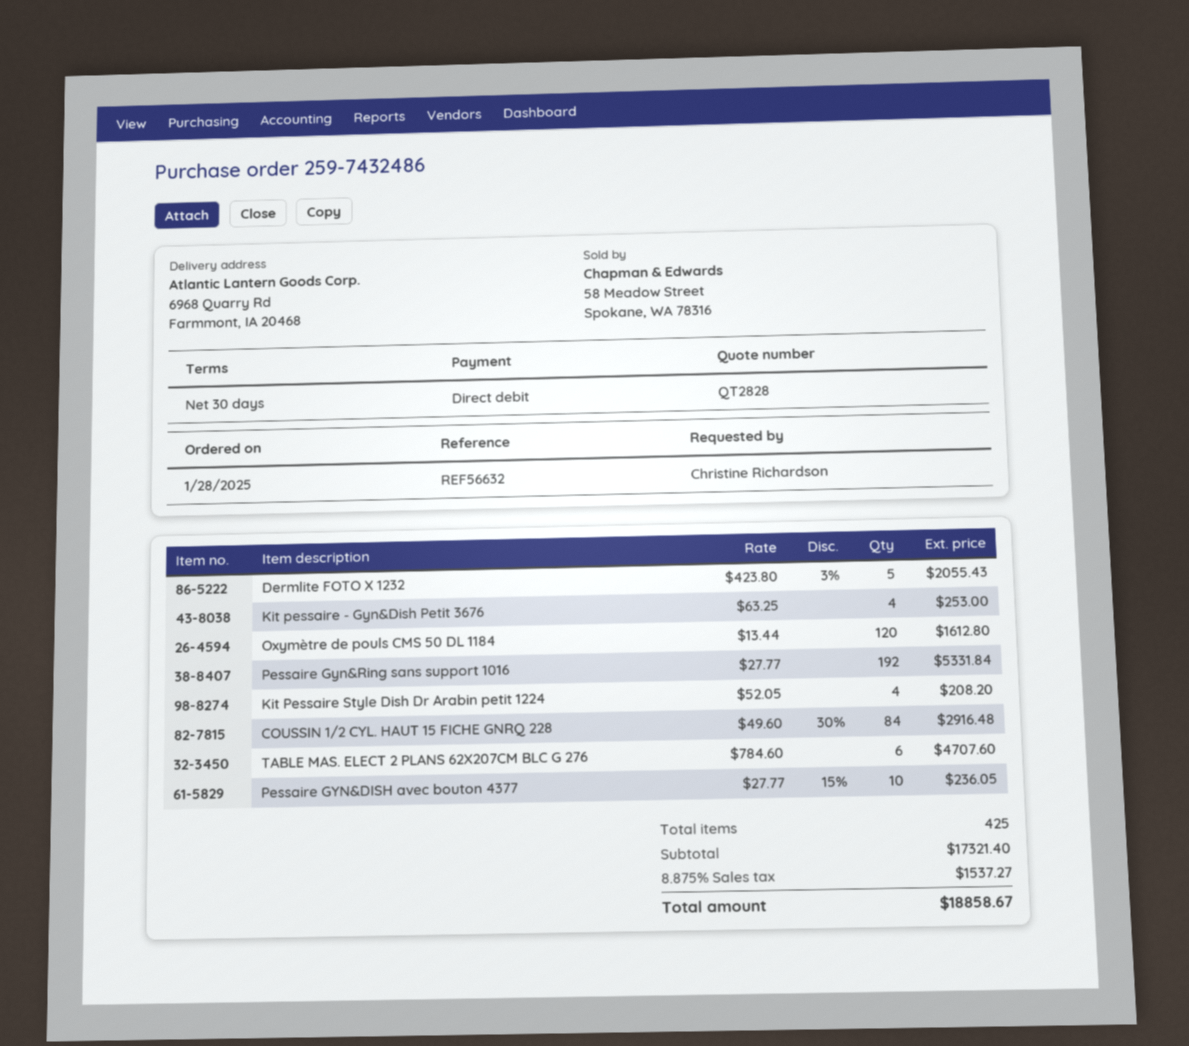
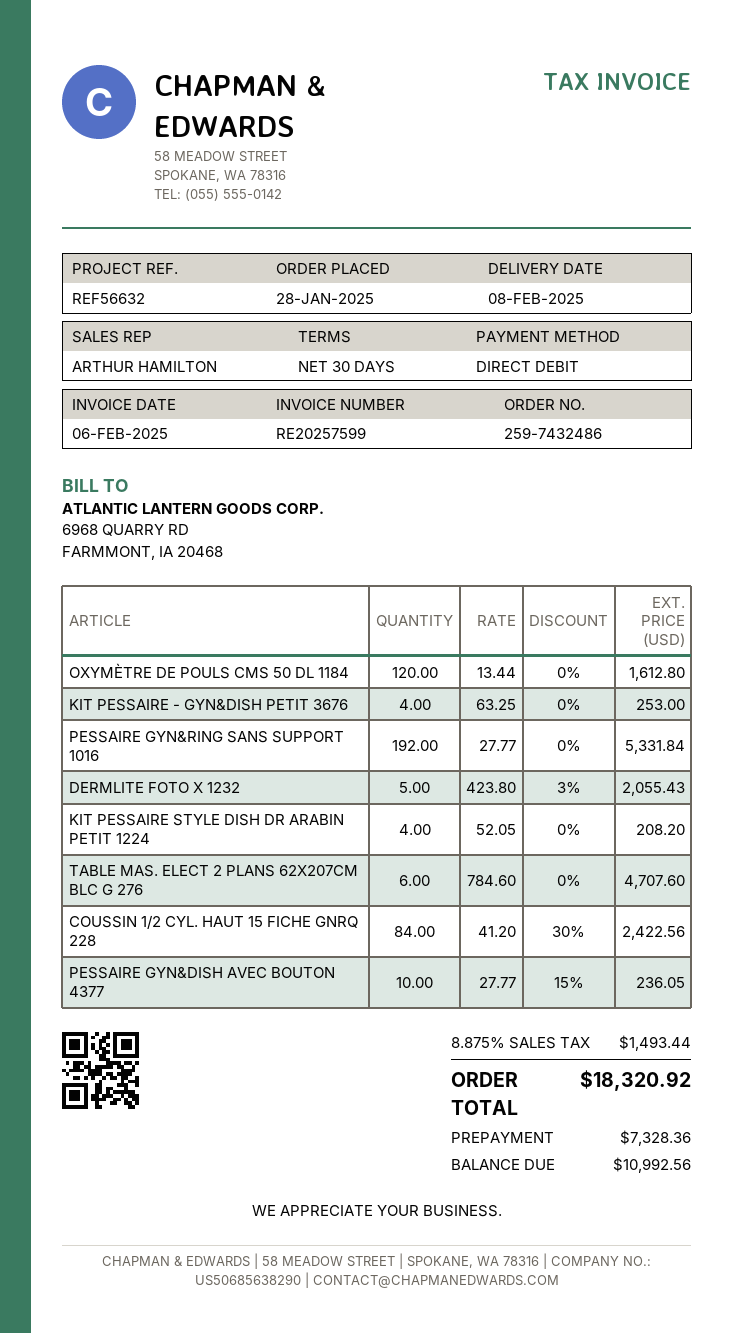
COUSSIN 1/2 CYL. HAUT 15 FICHE GNRQ 228: 84 x 49.60 - 30% = 2916.48 -> 84 x 41.20 - 30% = 2422.56
tax: 8.875% = 1537.27 -> 8.875% = 1493.44
total: 18858.67 -> 18320.92

